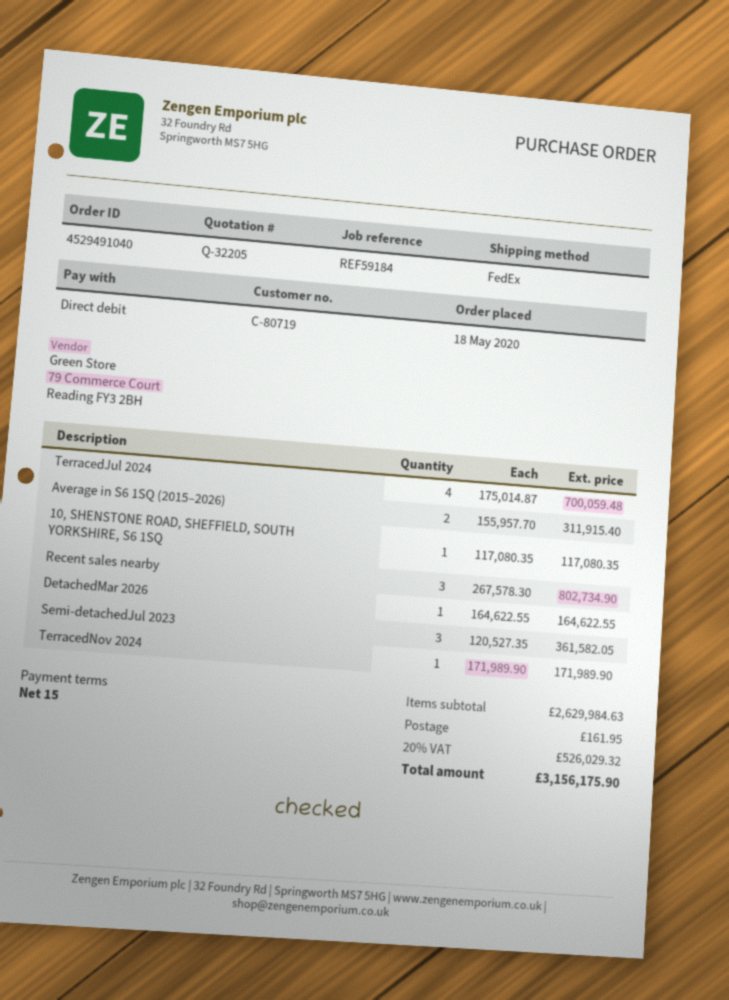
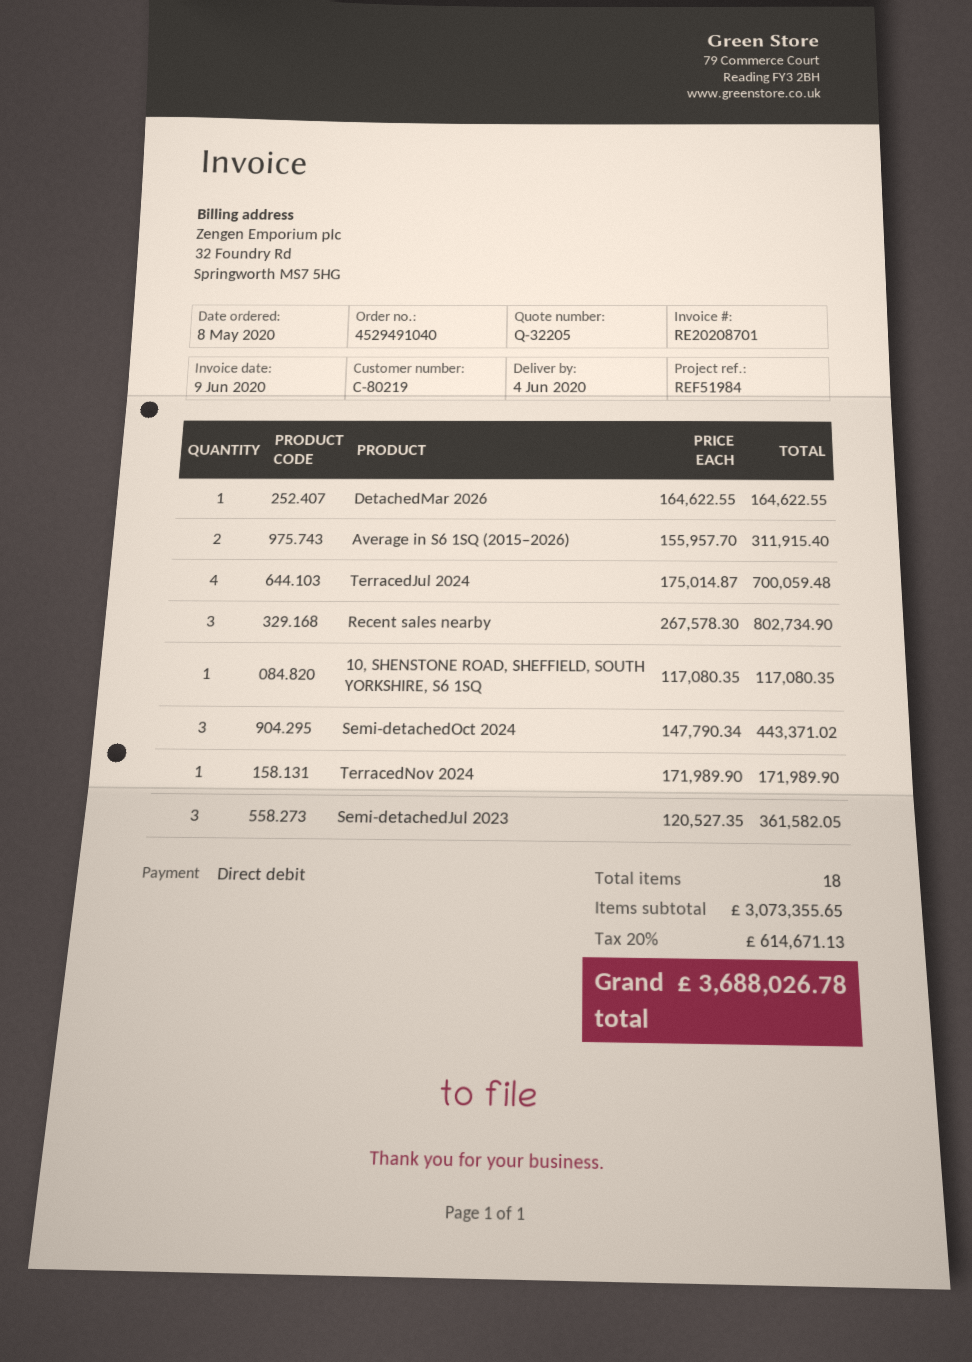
order date: 2020-05-18 -> 2020-05-08
customer number: C-80719 -> C-80219
reference: REF59184 -> REF51984
Semi-detachedOct 2024: none -> 3 x 147790.34 = 443371.02
subtotal: 2629984.63 -> 3073355.65
shipping: 161.95 -> none
tax: 20% = 526029.32 -> 20% = 614671.13
total: 3156175.90 -> 3688026.78

